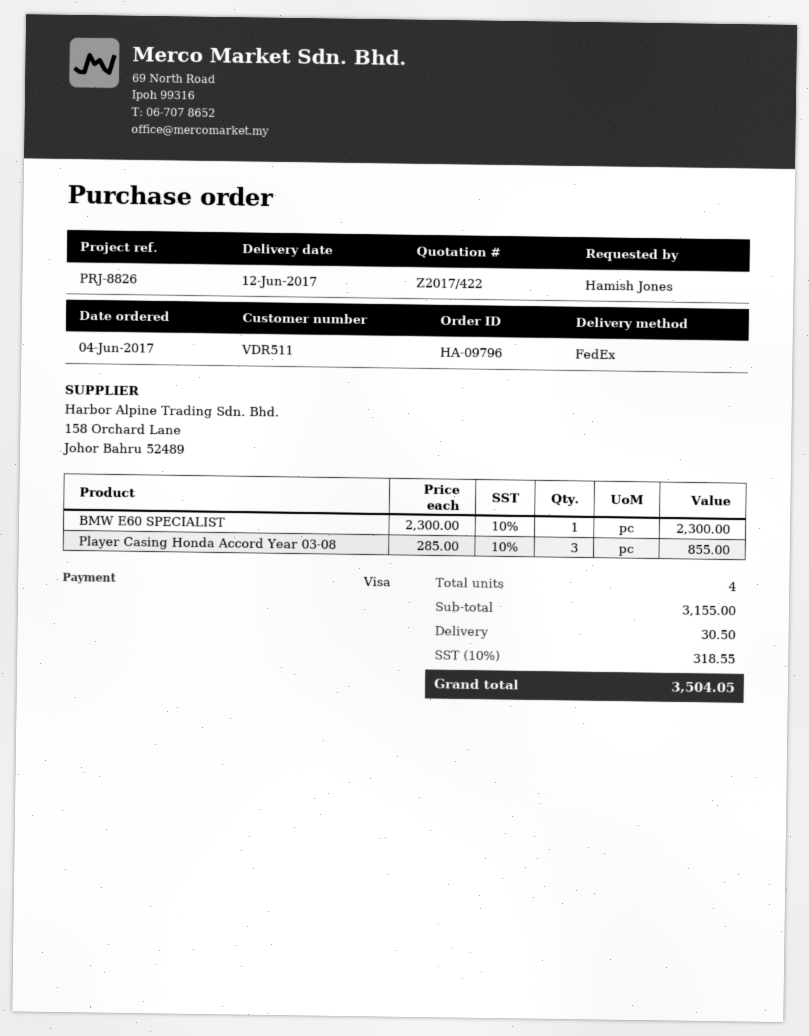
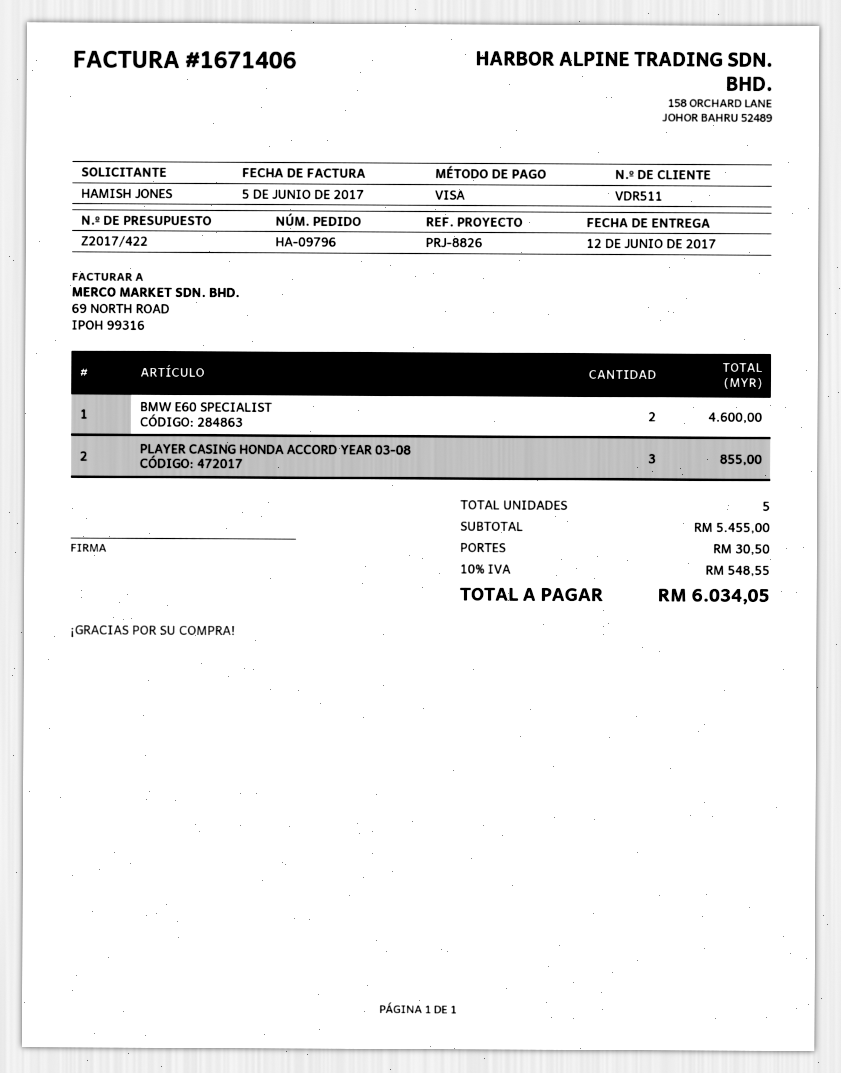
BMW E60 SPECIALIST: 1 for 2300.00 -> 2 for 4600.00
total quantity: 4 -> 5
subtotal: 3155.00 -> 5455.00
tax: 10% = 318.55 -> 10% = 548.55
total: 3504.05 -> 6034.05

